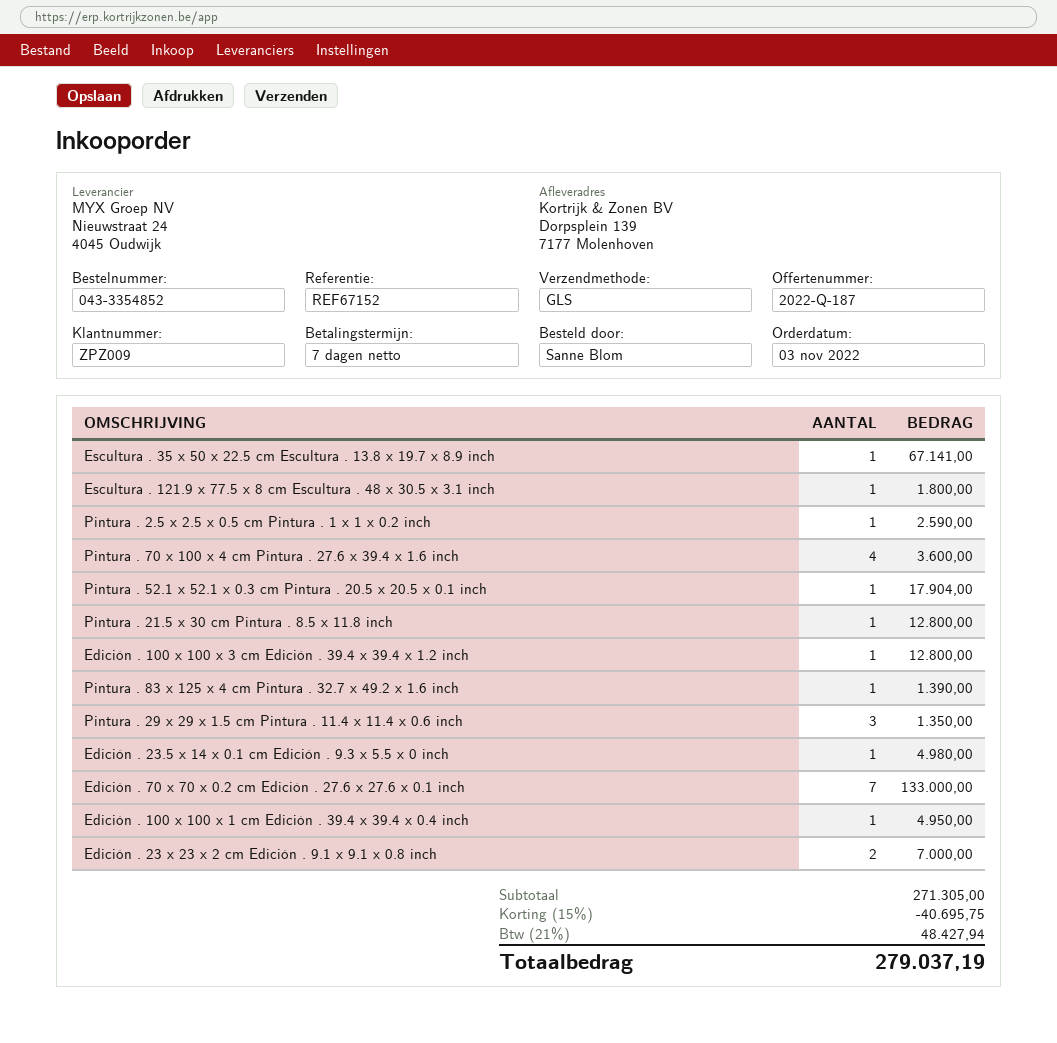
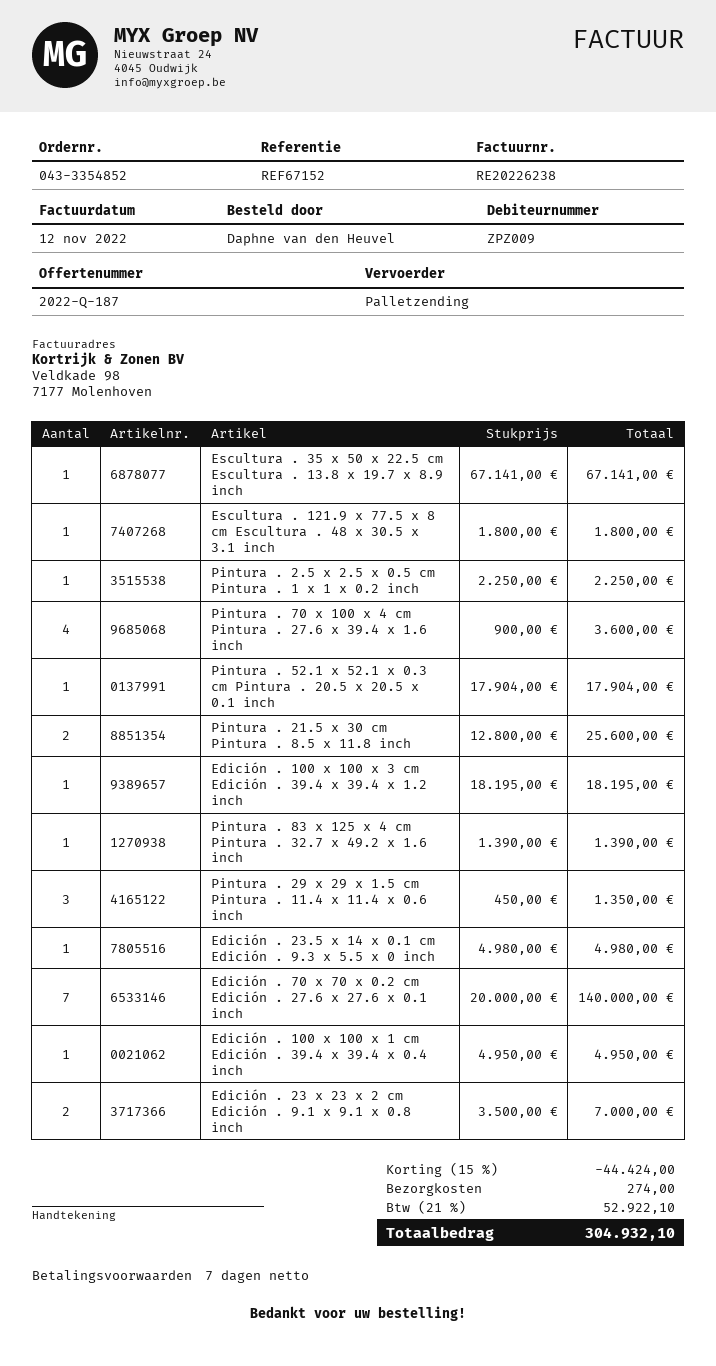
ordered by: Sanne Blom -> Daphne van den Heuvel
shipping method: GLS -> pallet freight
Pintura . 2.5 x 2.5 x 0.5 cm Pintura . 1 x 1 x 0.2 inch: 1 for 2590.00 -> 1 for 2250.00
Pintura . 21.5 x 30 cm Pintura . 8.5 x 11.8 inch: 1 for 12800.00 -> 2 for 25600.00
Edición . 100 x 100 x 3 cm Edición . 39.4 x 39.4 x 1.2 inch: 1 for 12800.00 -> 1 for 18195.00
Edición . 70 x 70 x 0.2 cm Edición . 27.6 x 27.6 x 0.1 inch: 7 for 133000.00 -> 7 for 140000.00
discount: 15% = 40695.75 -> 15% = 44424.00
shipping: none -> 274.00
tax: 21% = 48427.94 -> 21% = 52922.10
total: 279037.19 -> 304932.10

